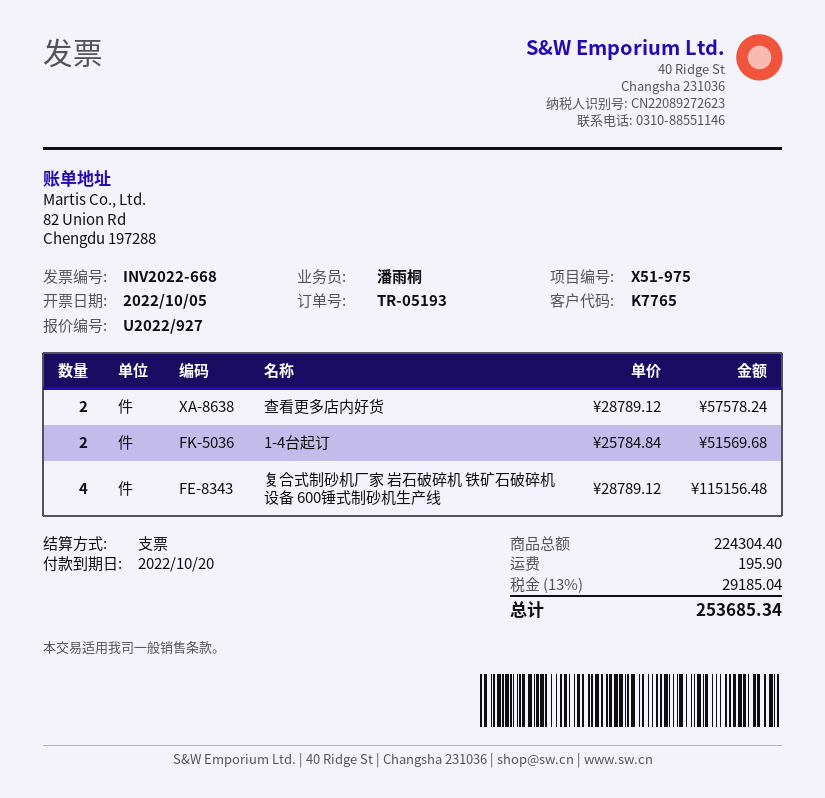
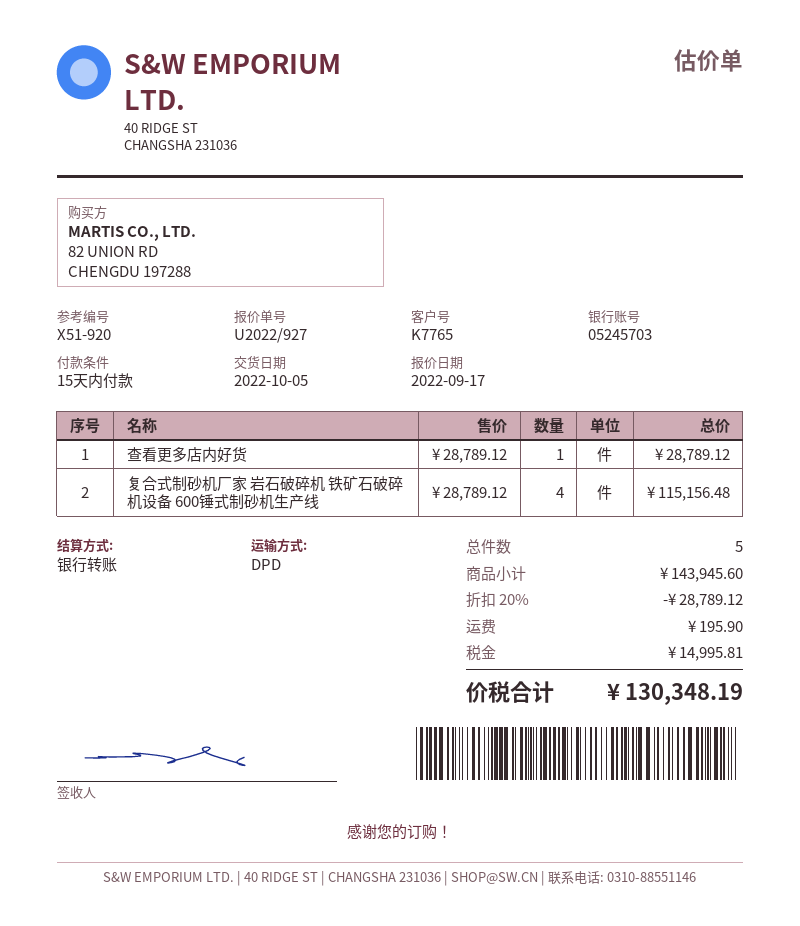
reference: X51-975 -> X51-920
payment method: cheque -> bank transfer
查看更多店内好货: 2 x 28789.12 = 57578.24 -> 1 x 28789.12 = 28789.12
1-4台起订: 2 x 25784.84 = 51569.68 -> none
subtotal: 224304.40 -> 143945.60
discount: none -> 20% = 28789.12
tax: 29185.04 -> 14995.81
total: 253685.34 -> 130348.19

